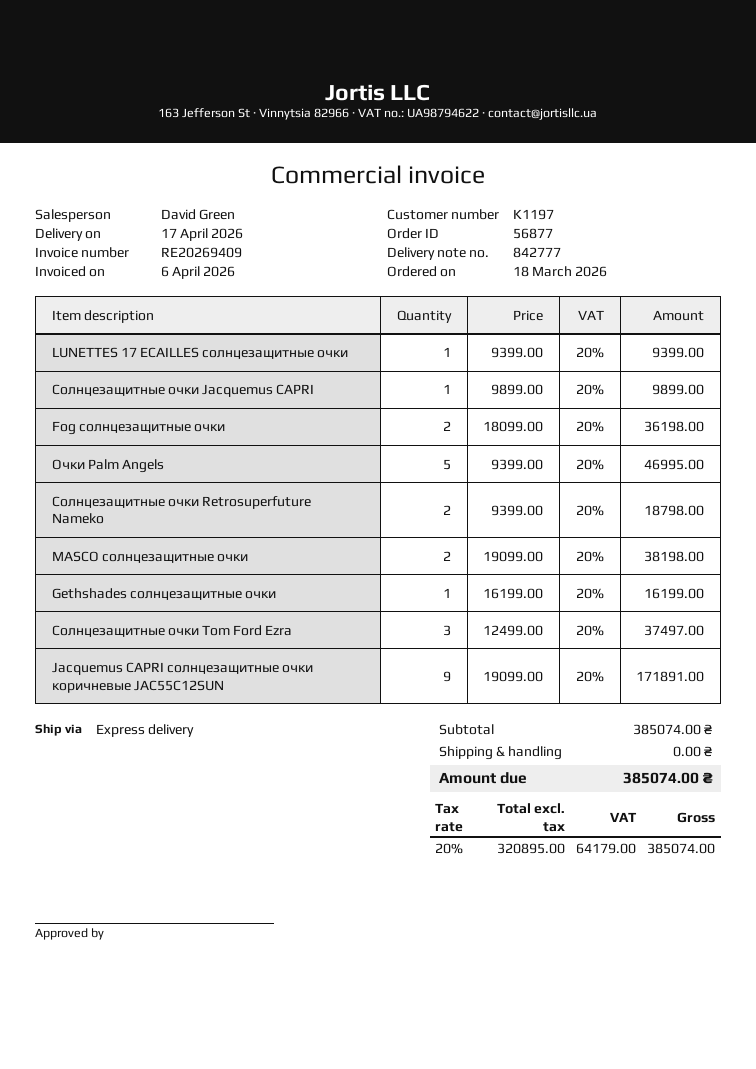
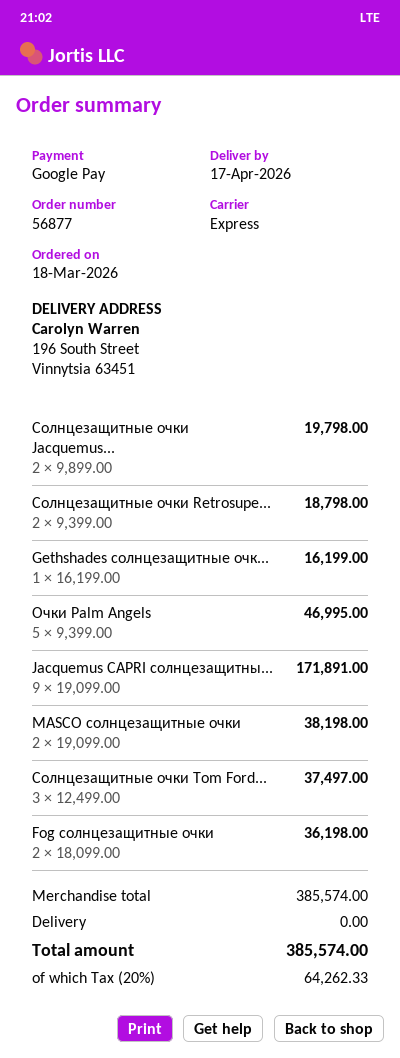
LUNETTES 17 ECAILLES солнцезащитные очки: 1 x 9399.00 = 9399.00 -> none
Солнцезащитные очки Jacquemus CAPRI: 1 x 9899.00 = 9899.00 -> 2 x 9899.00 = 19798.00
subtotal: 385074.00 -> 385574.00
tax: 20% = 64179.00 -> 20% = 64262.33
total: 385074.00 -> 385574.00

